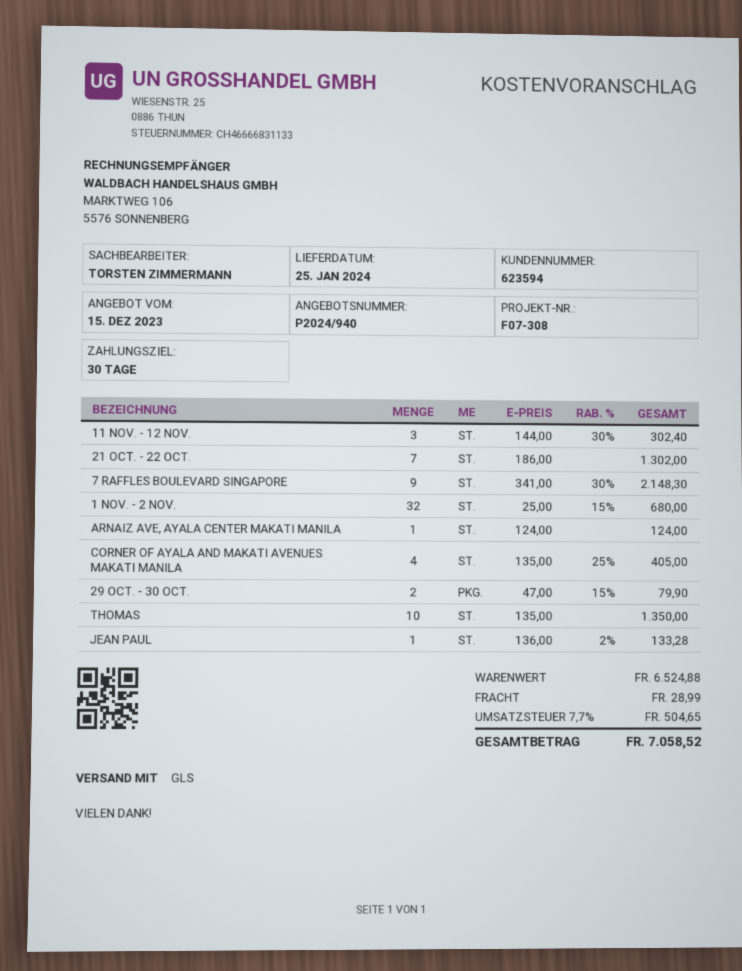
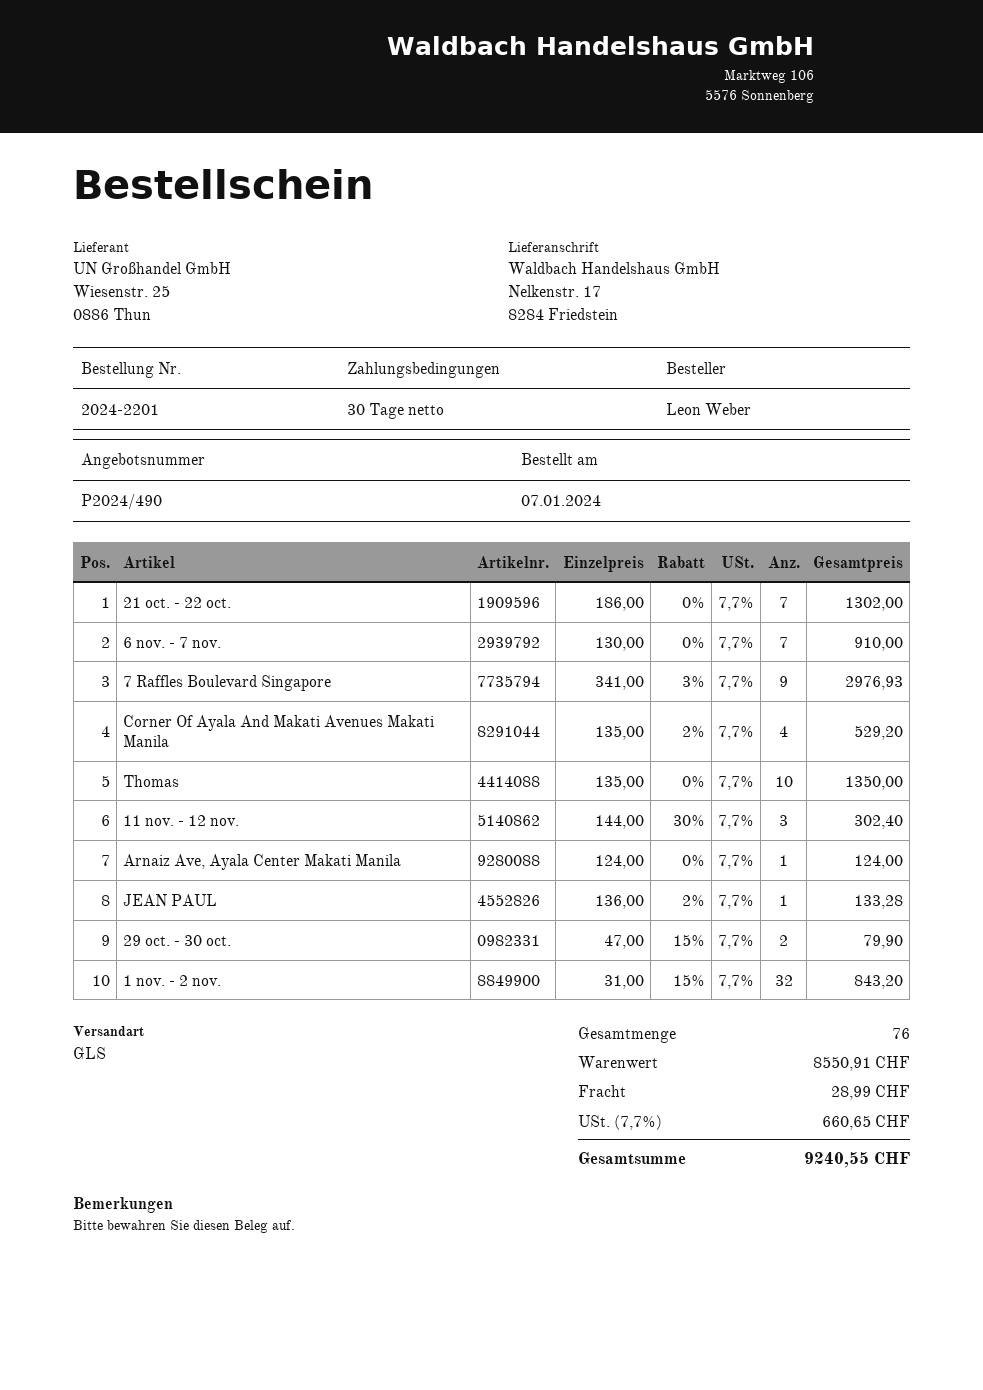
quote number: P2024/940 -> P2024/490
7 RAFFLES BOULEVARD SINGAPORE: 9 x 341.00 - 30% = 2148.30 -> 9 x 341.00 - 3% = 2976.93
1 NOV. - 2 NOV.: 32 x 25.00 - 15% = 680.00 -> 32 x 31.00 - 15% = 843.20
CORNER OF AYALA AND MAKATI AVENUES MAKATI MANILA: 4 x 135.00 - 25% = 405.00 -> 4 x 135.00 - 2% = 529.20
6 nov. - 7 nov.: none -> 7 x 130.00 = 910.00
subtotal: 6524.88 -> 8550.91
tax: 7.7% = 504.65 -> 7.7% = 660.65
total: 7058.52 -> 9240.55

